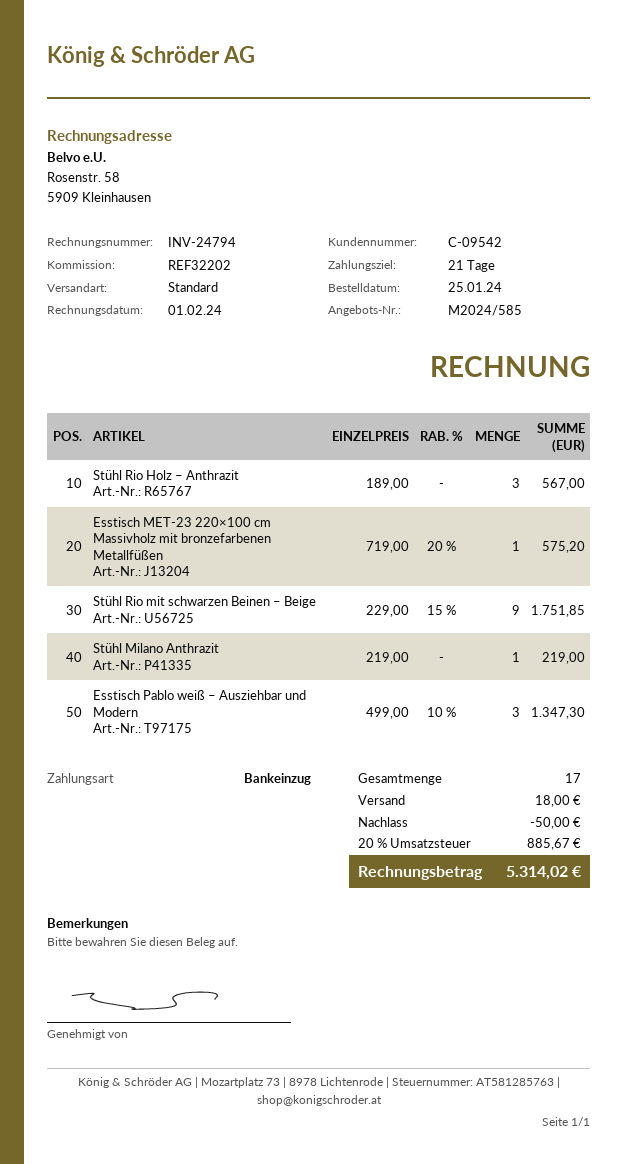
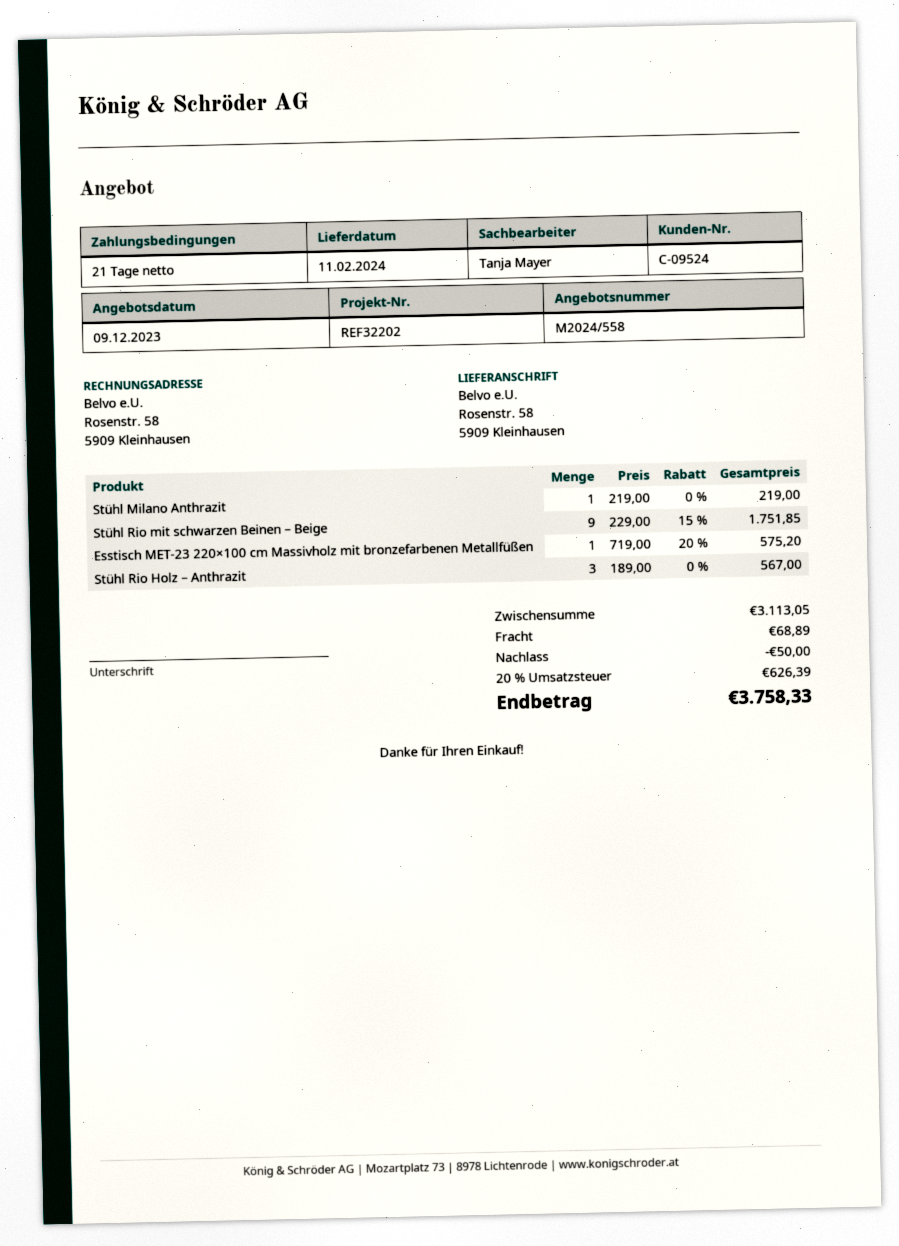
quote number: M2024/585 -> M2024/558
customer number: C-09542 -> C-09524
Esstisch Pablo weiß – Ausziehbar und Modern: 3 x 499.00 - 10% = 1347.30 -> none
shipping: 18.00 -> 68.89
tax: 20% = 885.67 -> 20% = 626.39
total: 5314.02 -> 3758.33

